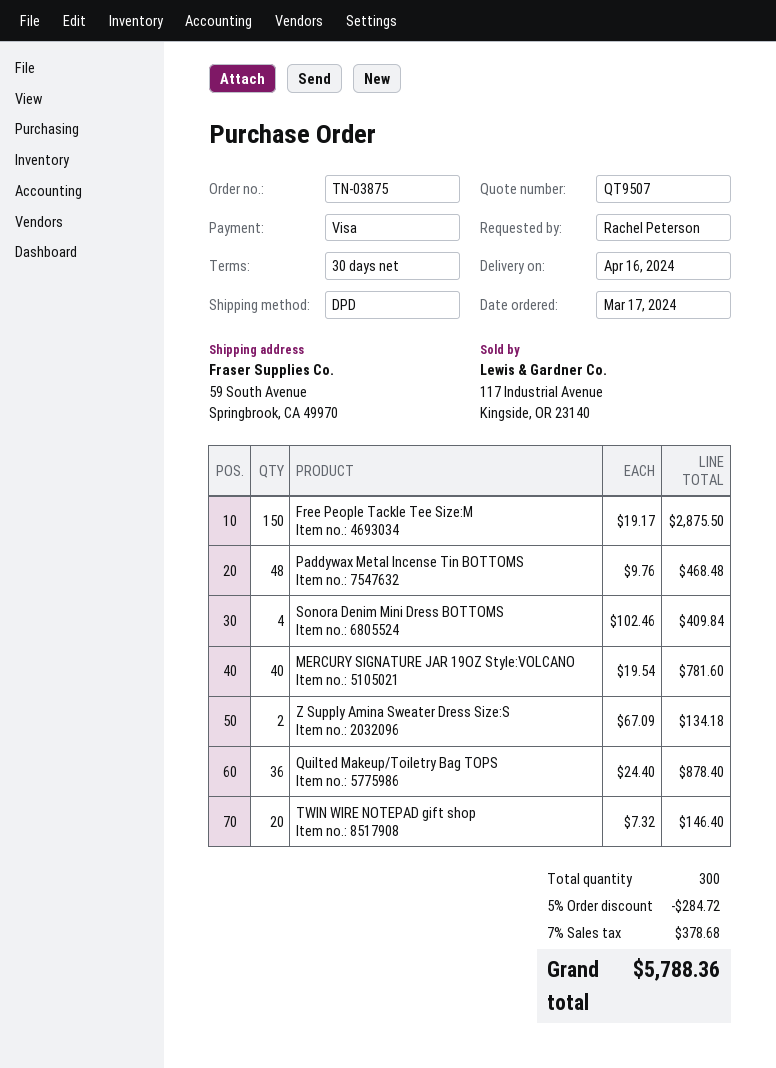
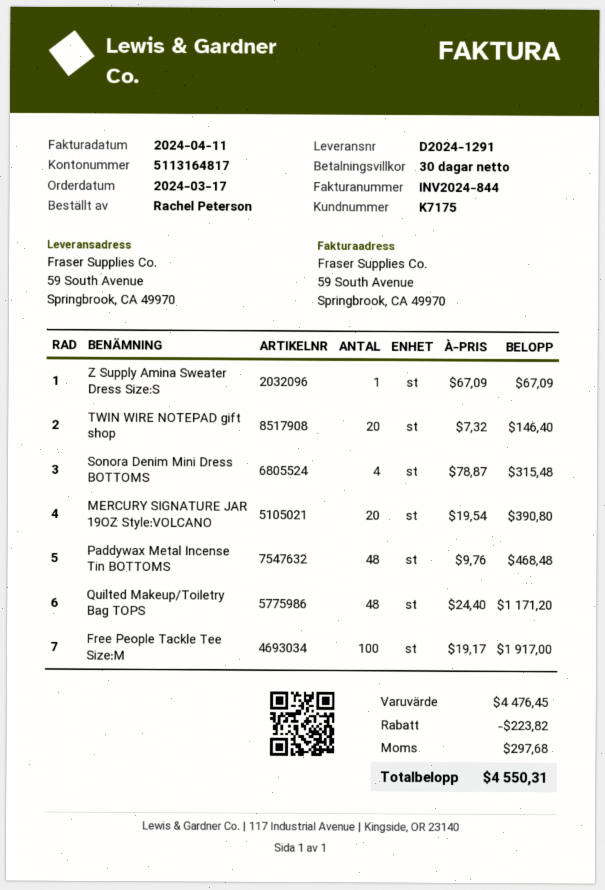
Free People Tackle Tee Size:M: 150 x 19.17 = 2875.50 -> 100 x 19.17 = 1917.00
Sonora Denim Mini Dress BOTTOMS: 4 x 102.46 = 409.84 -> 4 x 78.87 = 315.48
MERCURY SIGNATURE JAR 19OZ Style:VOLCANO: 40 x 19.54 = 781.60 -> 20 x 19.54 = 390.80
Z Supply Amina Sweater Dress Size:S: 2 x 67.09 = 134.18 -> 1 x 67.09 = 67.09
Quilted Makeup/Toiletry Bag TOPS: 36 x 24.40 = 878.40 -> 48 x 24.40 = 1171.20
discount: 284.72 -> 223.82
tax: 378.68 -> 297.68
total: 5788.36 -> 4550.31

